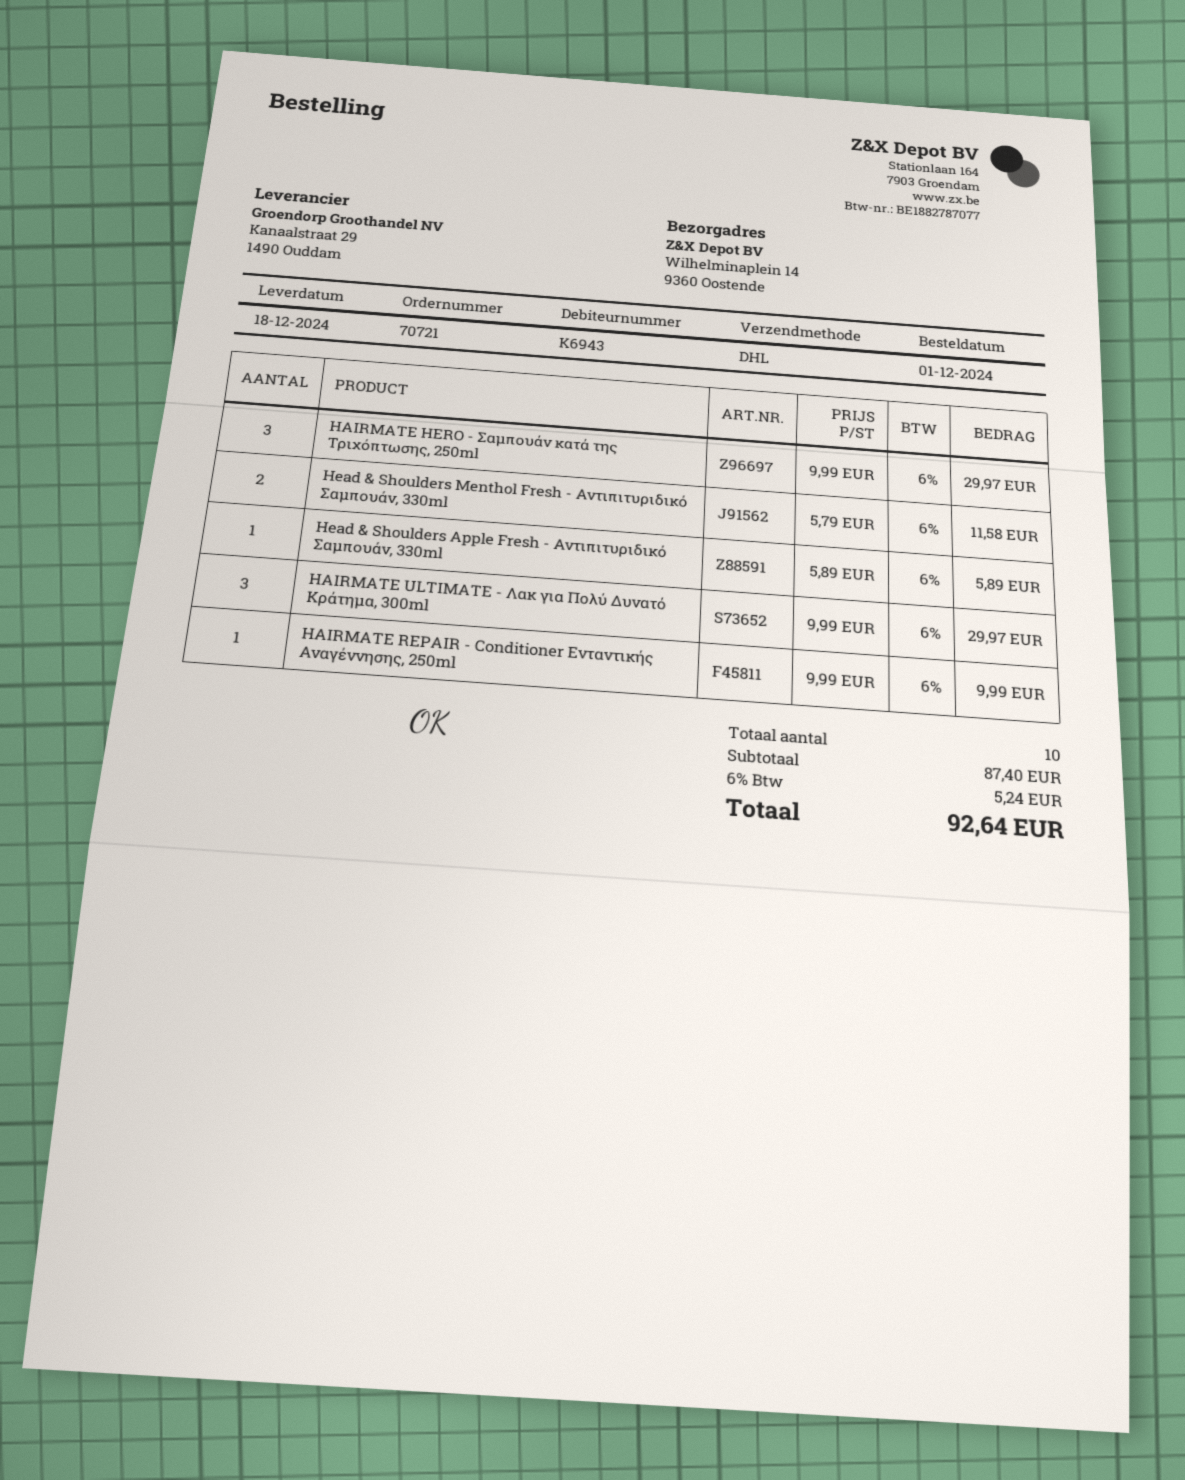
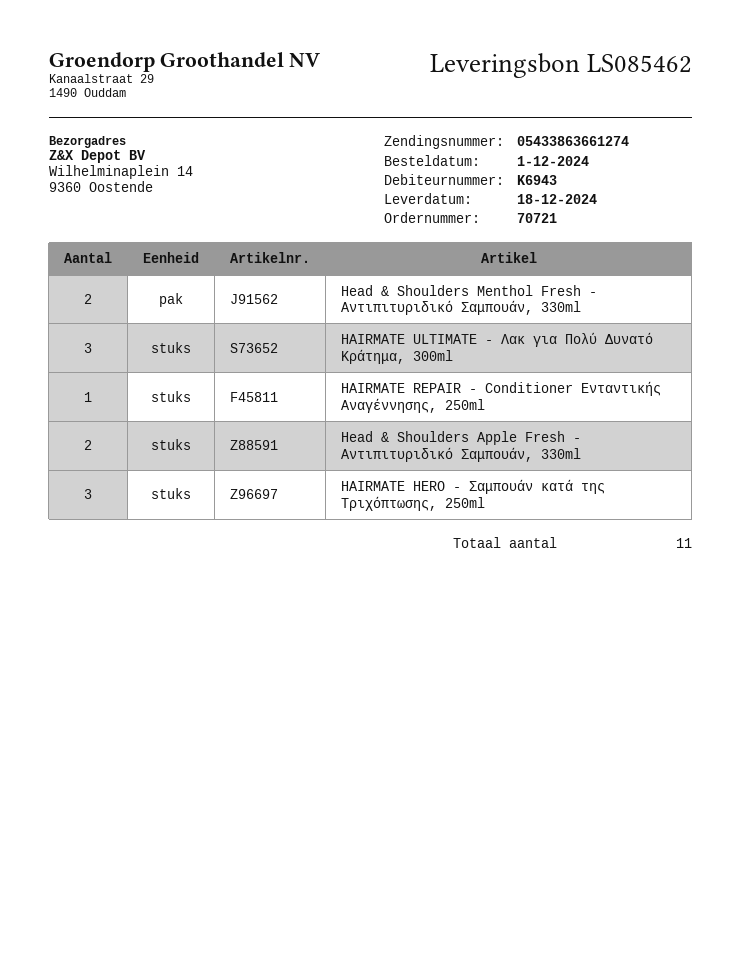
Head & Shoulders Apple Fresh - Αντιπιτυριδικό Σαμπουάν, 330ml: 1 -> 2
total quantity: 10 -> 11

